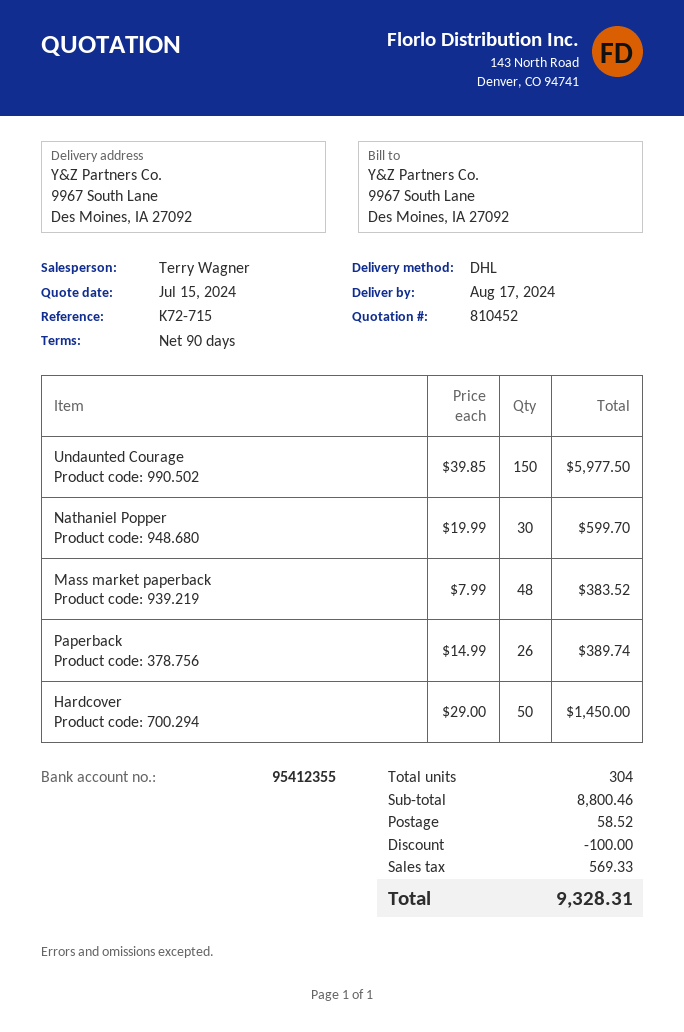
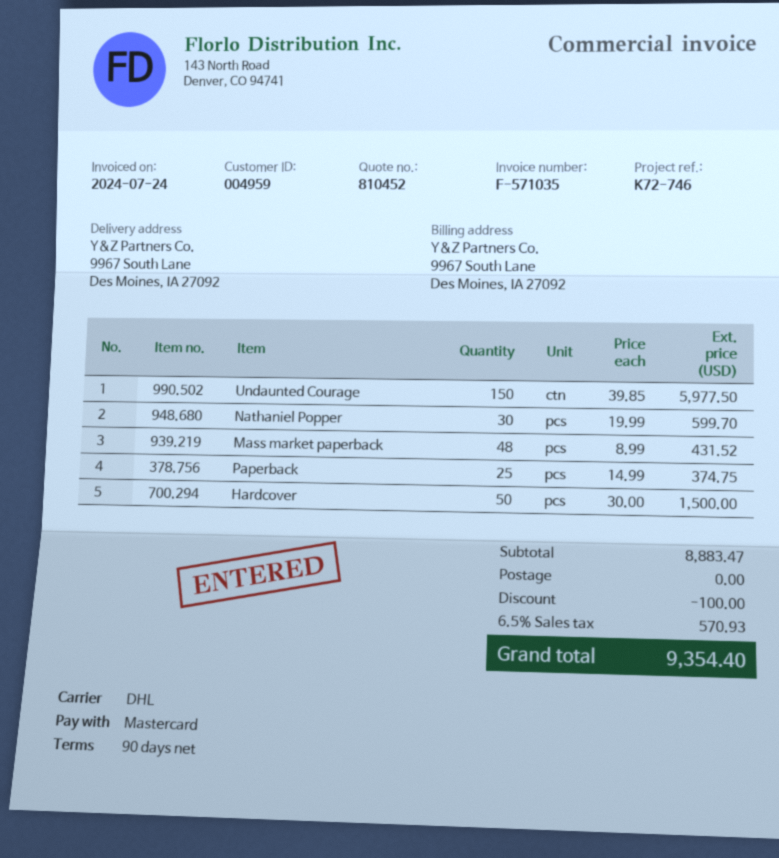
reference: K72-715 -> K72-746
Mass market paperback: 48 x 7.99 = 383.52 -> 48 x 8.99 = 431.52
Paperback: 26 x 14.99 = 389.74 -> 25 x 14.99 = 374.75
Hardcover: 50 x 29.00 = 1450.00 -> 50 x 30.00 = 1500.00
subtotal: 8800.46 -> 8883.47
shipping: 58.52 -> 0.00
tax: 569.33 -> 570.93
total: 9328.31 -> 9354.40

